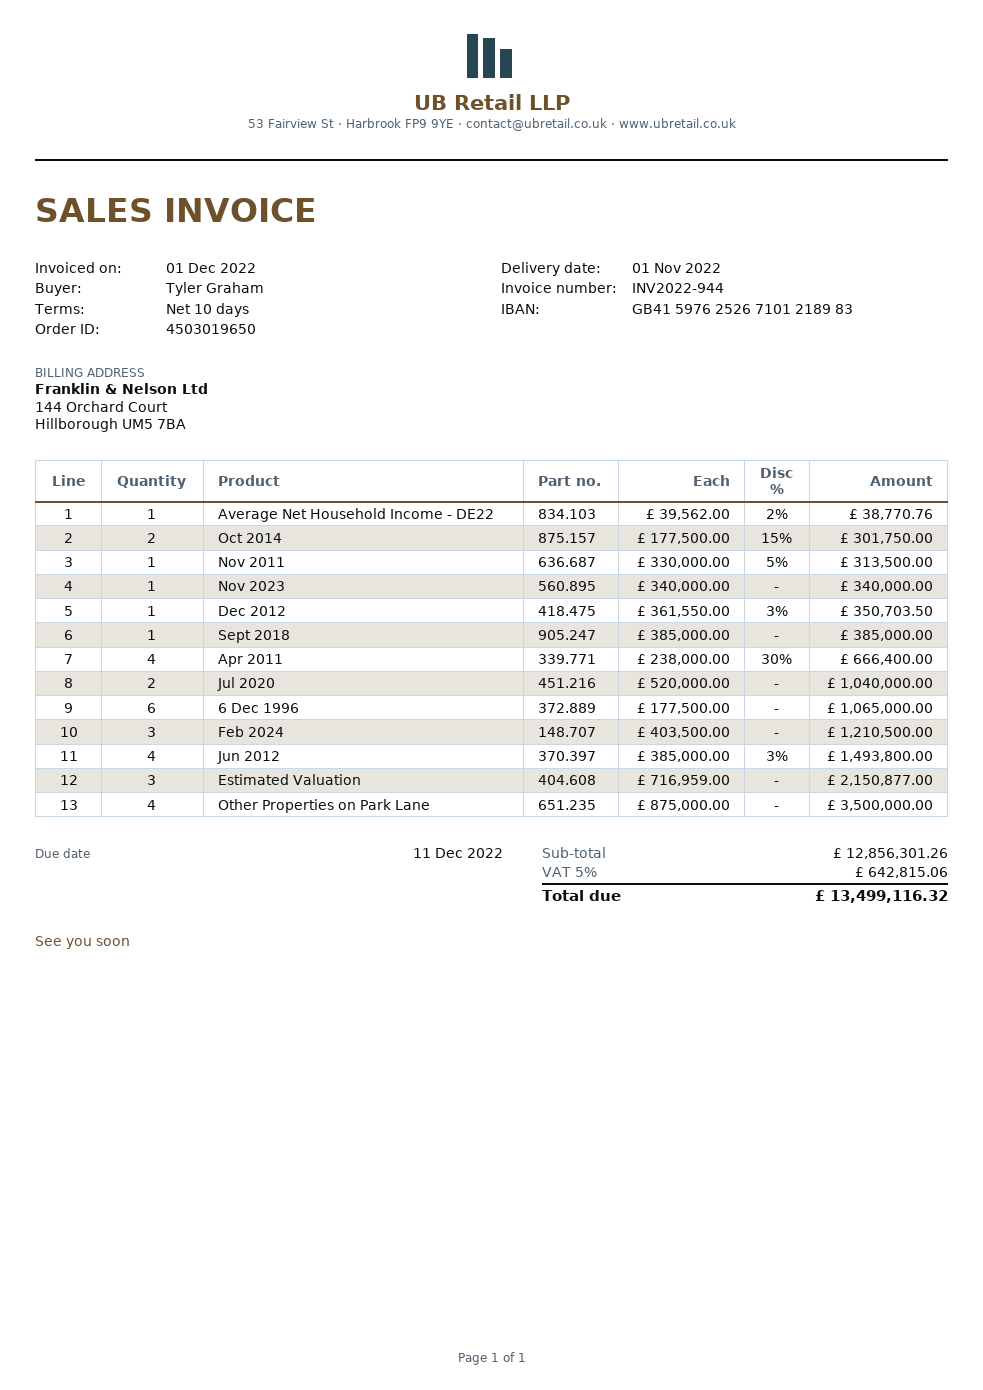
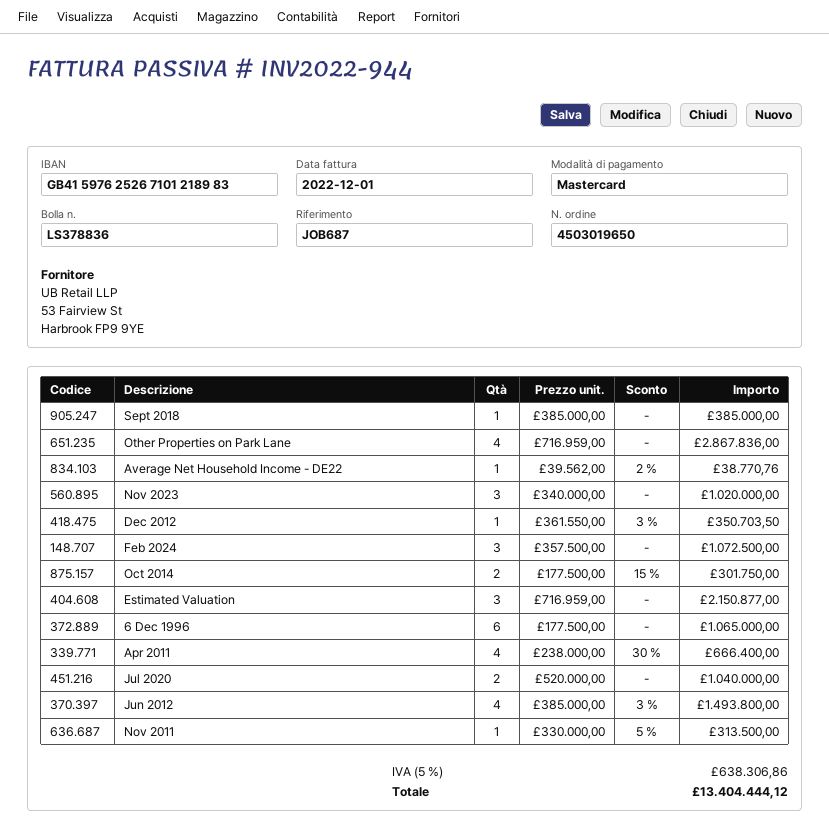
Nov 2023: 1 x 340000.00 = 340000.00 -> 3 x 340000.00 = 1020000.00
Feb 2024: 3 x 403500.00 = 1210500.00 -> 3 x 357500.00 = 1072500.00
Other Properties on Park Lane: 4 x 875000.00 = 3500000.00 -> 4 x 716959.00 = 2867836.00
tax: 5% = 642815.06 -> 5% = 638306.86
total: 13499116.32 -> 13404444.12

